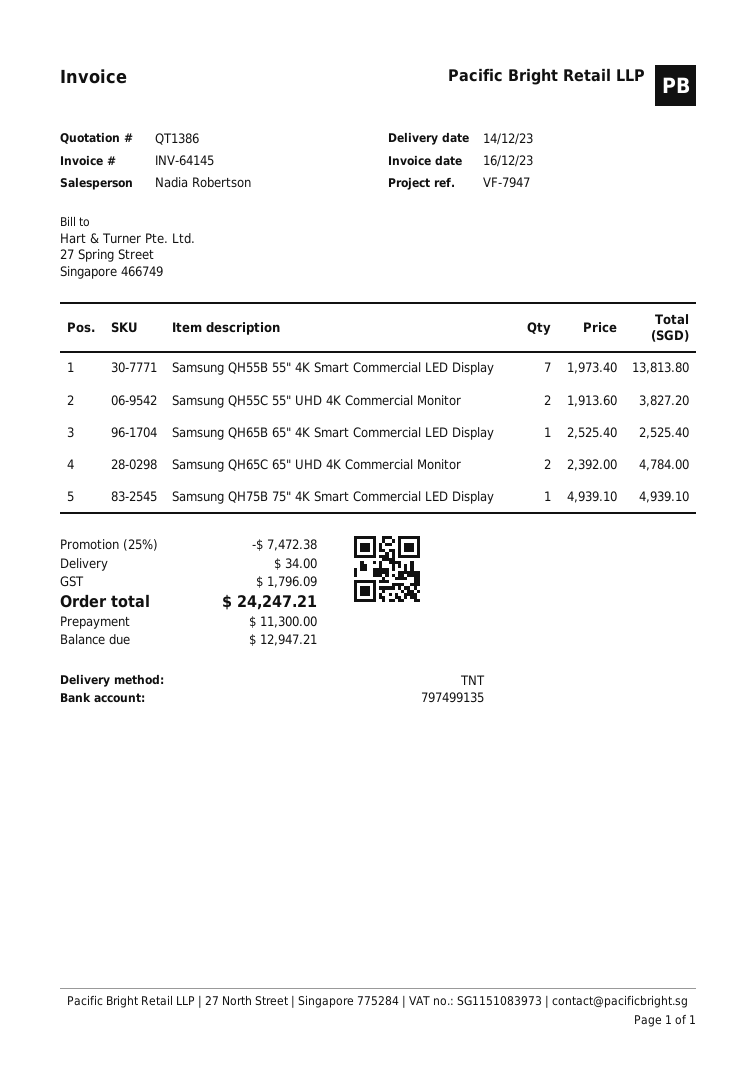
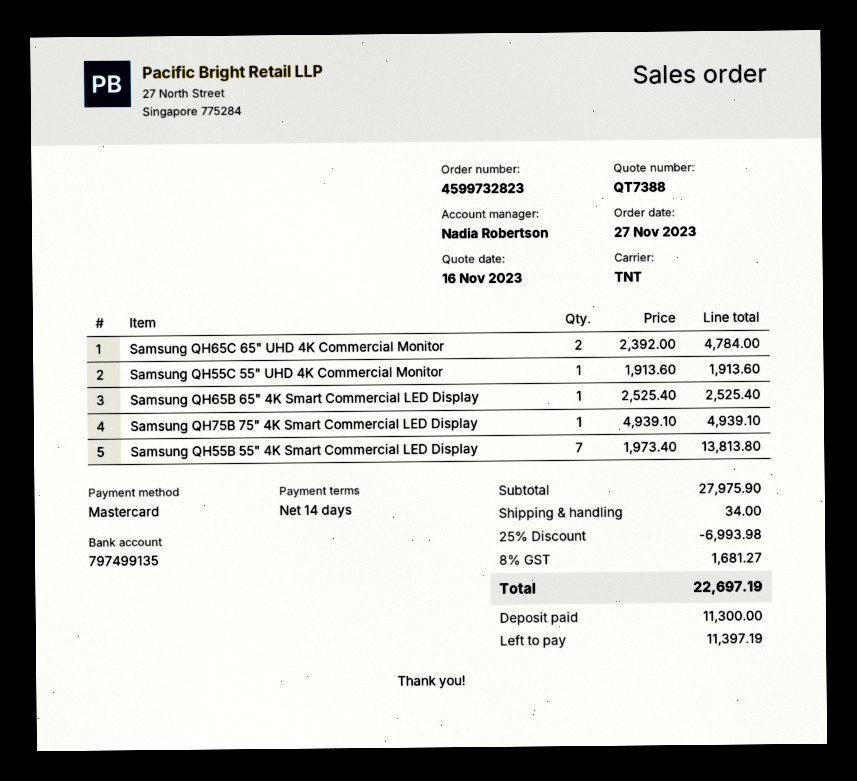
quote number: QT1386 -> QT7388
Samsung QH55C 55" UHD 4K Commercial Monitor: 2 x 1913.60 = 3827.20 -> 1 x 1913.60 = 1913.60
discount: 25% = 7472.38 -> 25% = 6993.98
tax: 1796.09 -> 1681.27
total: 24247.21 -> 22697.19
balance: 12947.21 -> 11397.19

